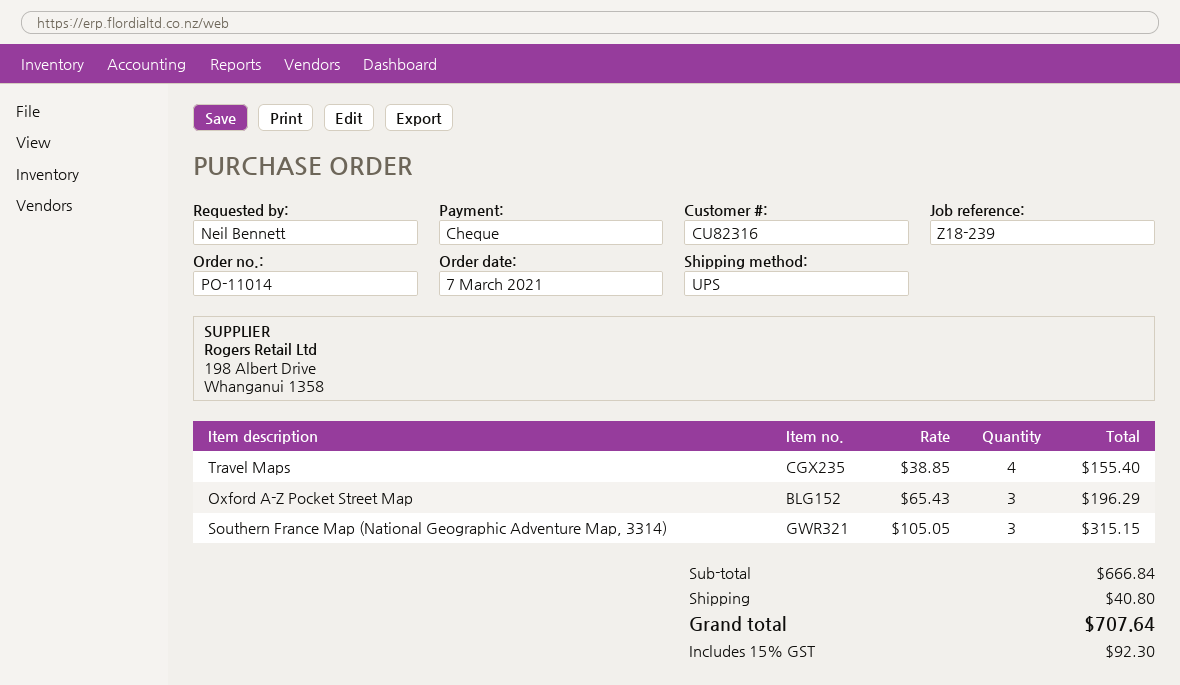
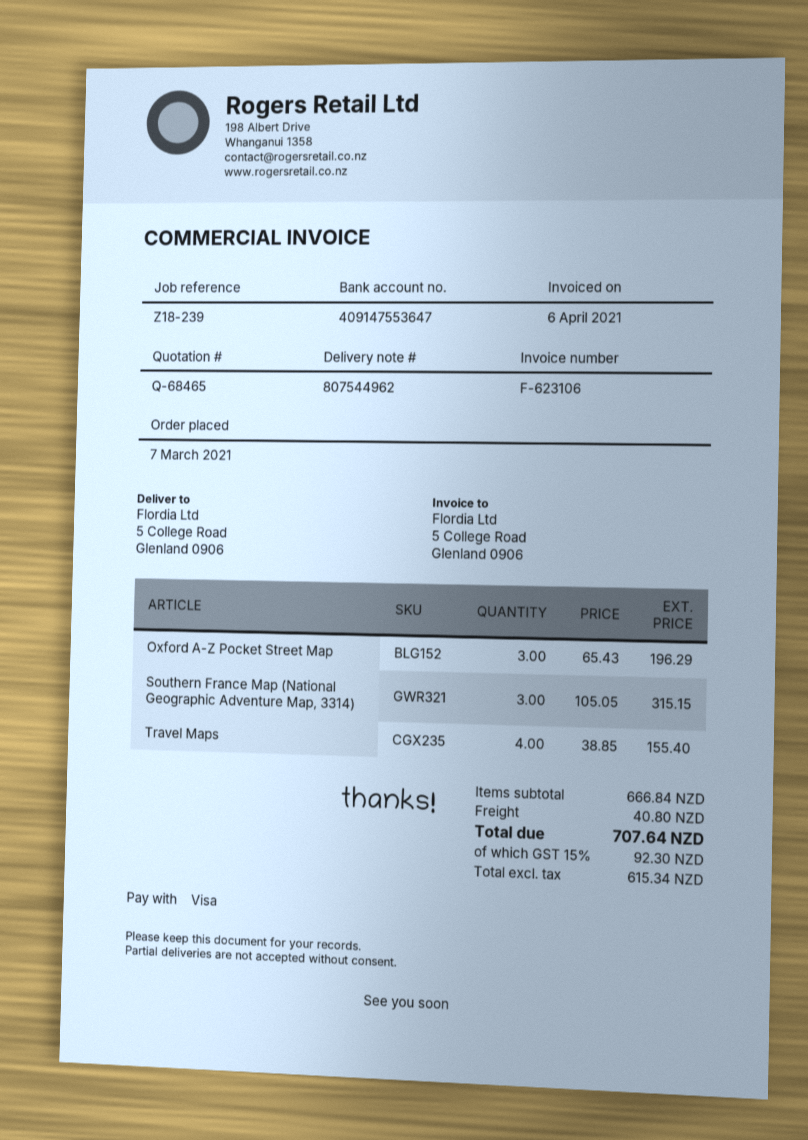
payment method: cheque -> Visa

